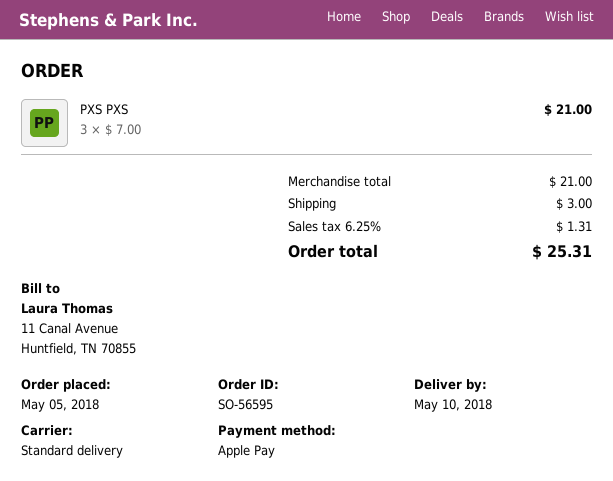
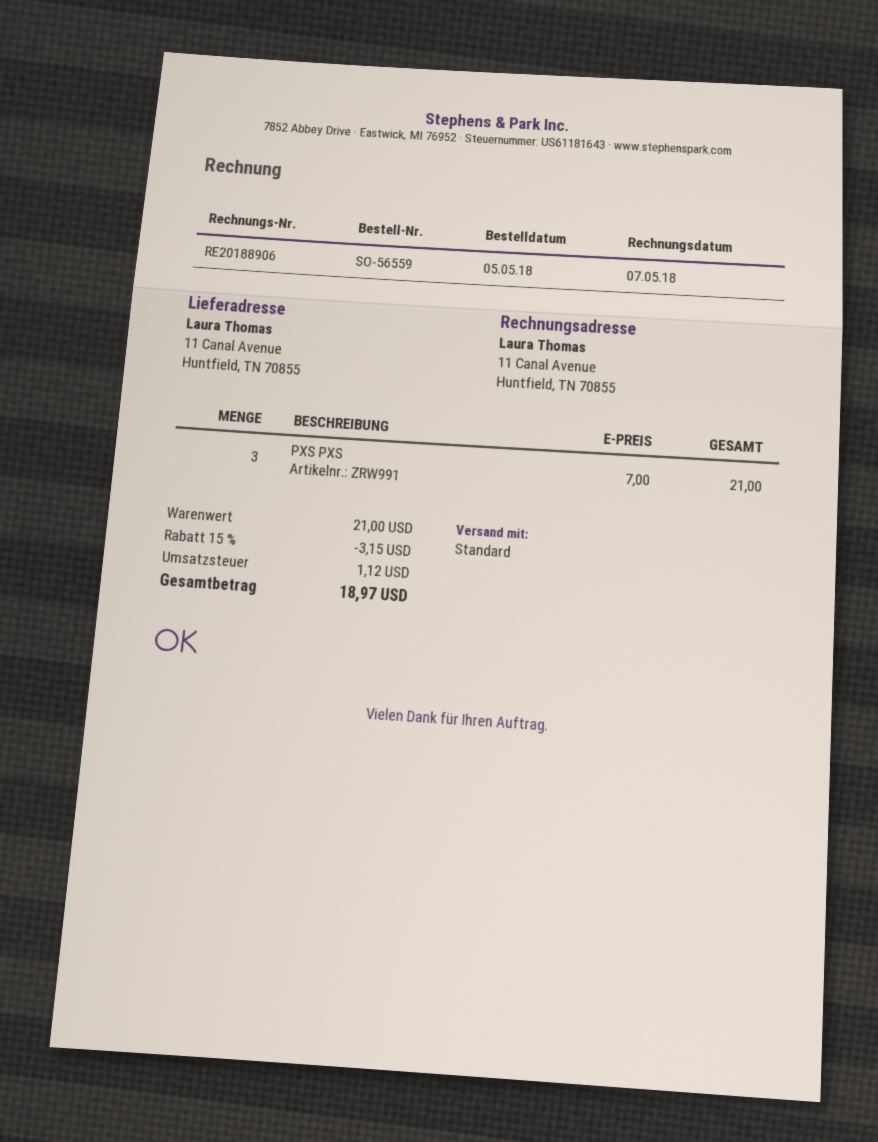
order number: SO-56595 -> SO-56559
discount: none -> 15% = 3.15
shipping: 3.00 -> none
tax: 1.31 -> 1.12
total: 25.31 -> 18.97

